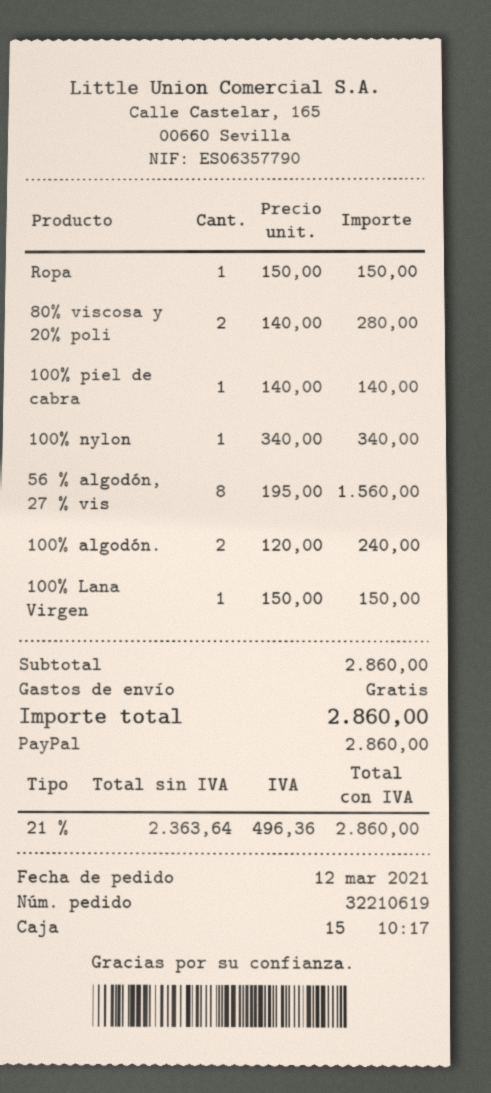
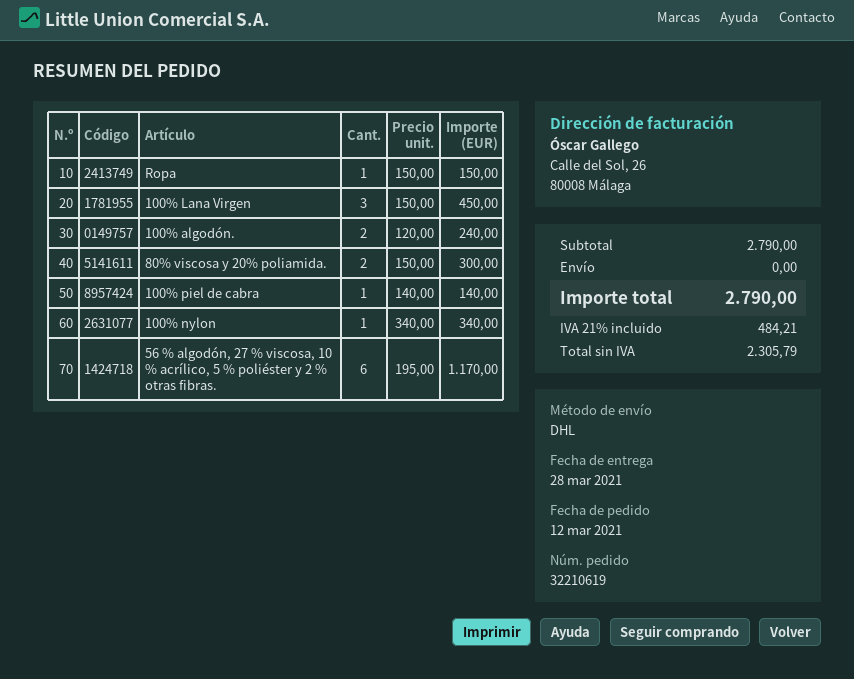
80% viscosa y 20% poli: 2 x 140.00 = 280.00 -> 2 x 150.00 = 300.00
56 % algodón, 27 % vis: 8 x 195.00 = 1560.00 -> 6 x 195.00 = 1170.00
100% Lana Virgen: 1 x 150.00 = 150.00 -> 3 x 150.00 = 450.00
subtotal: 2860.00 -> 2790.00
net: 2363.64 -> 2305.79
tax: 21% = 496.36 -> 21% = 484.21
total: 2860.00 -> 2790.00

